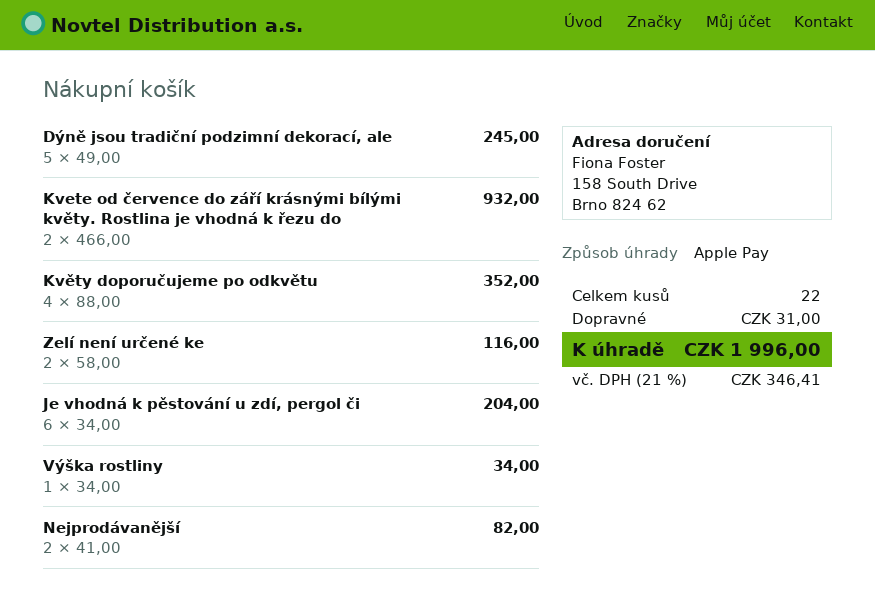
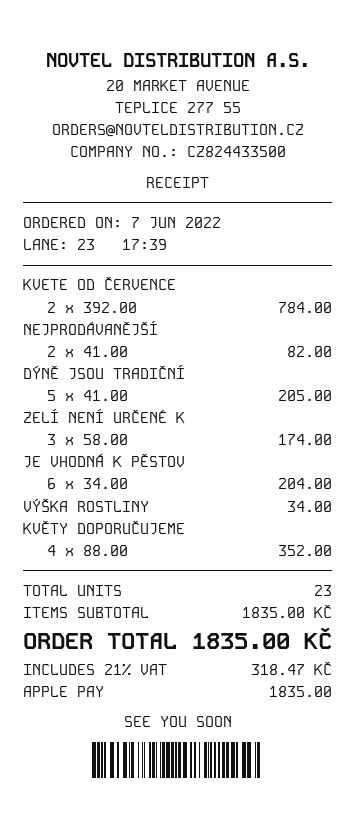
Dýně jsou tradiční podzimní dekorací, ale: 5 x 49.00 = 245.00 -> 5 x 41.00 = 205.00
Kvete od července do září krásnými bílými květy. Rostlina je vhodná k řezu do: 2 x 466.00 = 932.00 -> 2 x 392.00 = 784.00
Zelí není určené ke: 2 x 58.00 = 116.00 -> 3 x 58.00 = 174.00
total quantity: 22 -> 23
shipping: 31.00 -> none
tax: 21% = 346.41 -> 21% = 318.47
total: 1996.00 -> 1835.00

